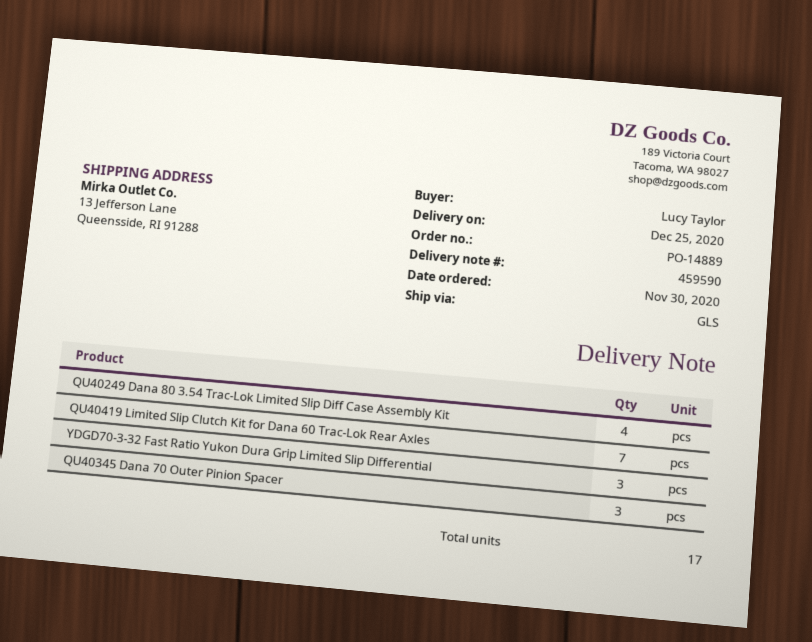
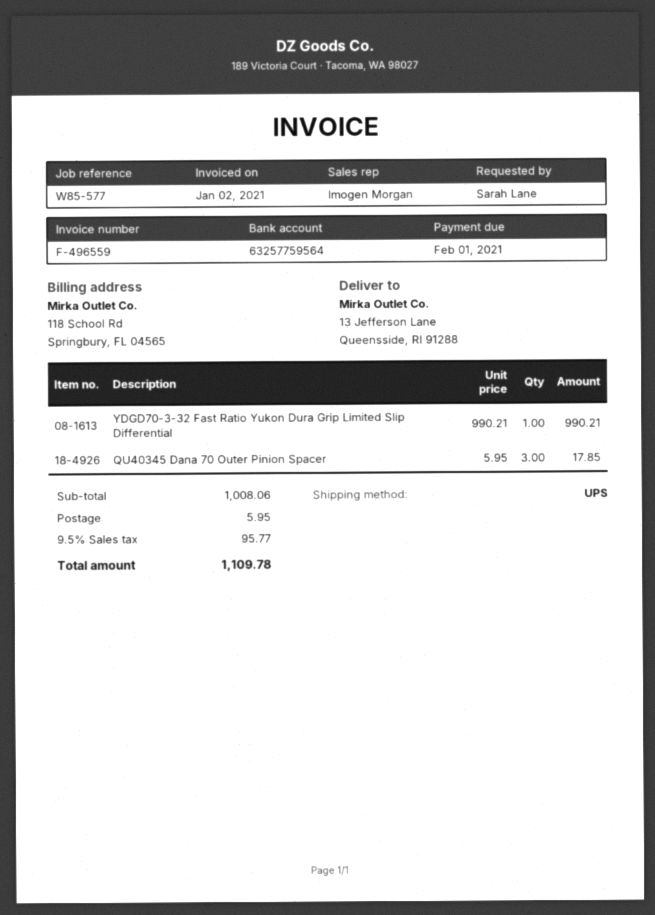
ordered by: Lucy Taylor -> Sarah Lane
shipping method: GLS -> UPS
QU40249 Dana 80 3.54 Trac-Lok Limited Slip Diff Case Assembly Kit: 4 -> none
QU40419 Limited Slip Clutch Kit for Dana 60 Trac-Lok Rear Axles: 7 -> none
YDGD70-3-32 Fast Ratio Yukon Dura Grip Limited Slip Differential: 3 -> 1

